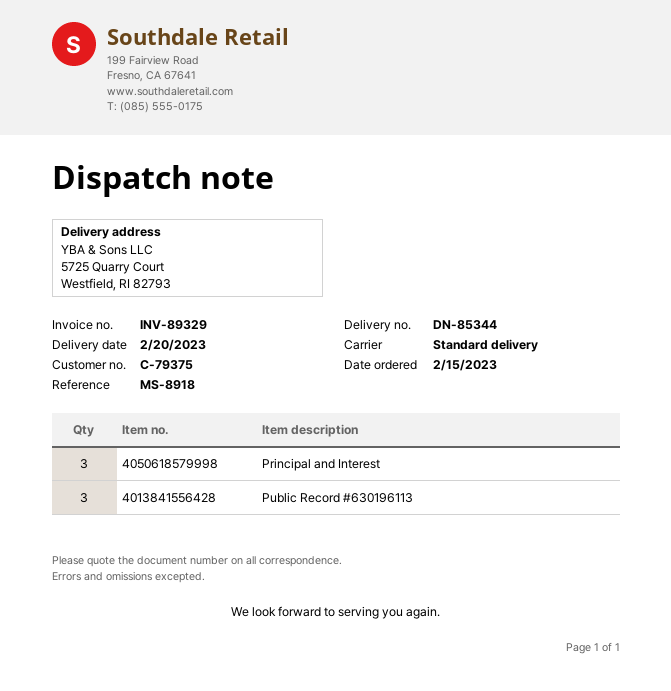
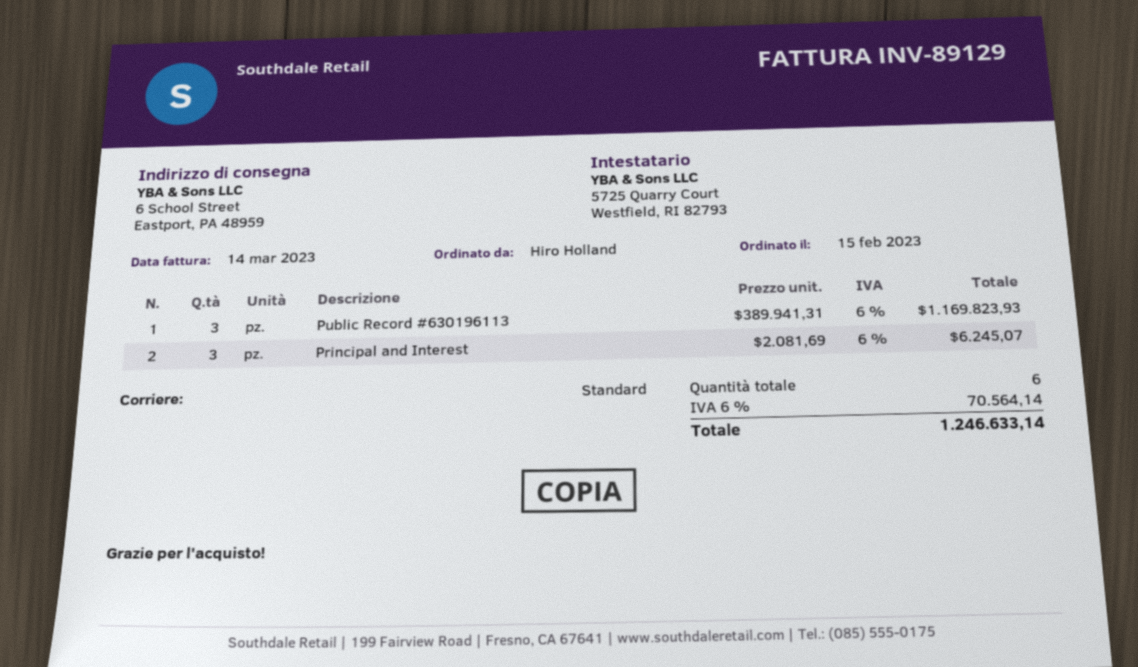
invoice number: INV-89329 -> INV-89129
ship to: 5725 Quarry Court, Westfield, RI 82793 -> 6 School Street, Eastport, PA 48959

